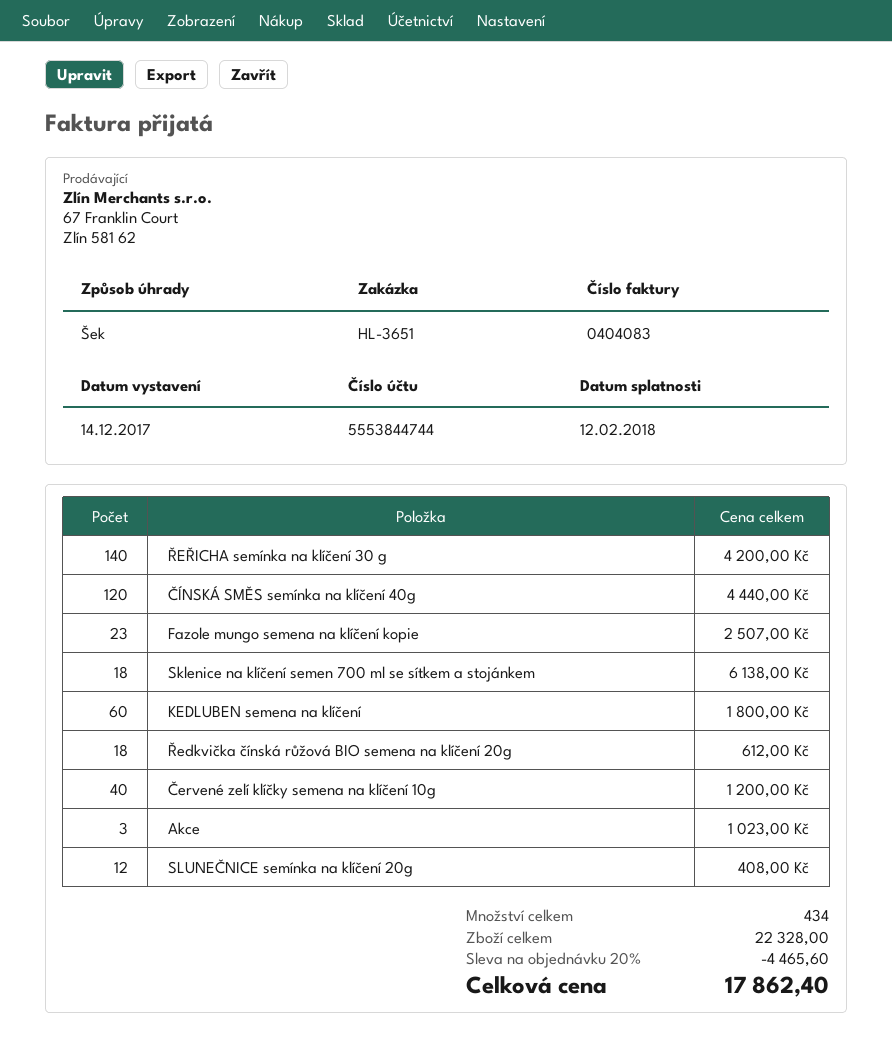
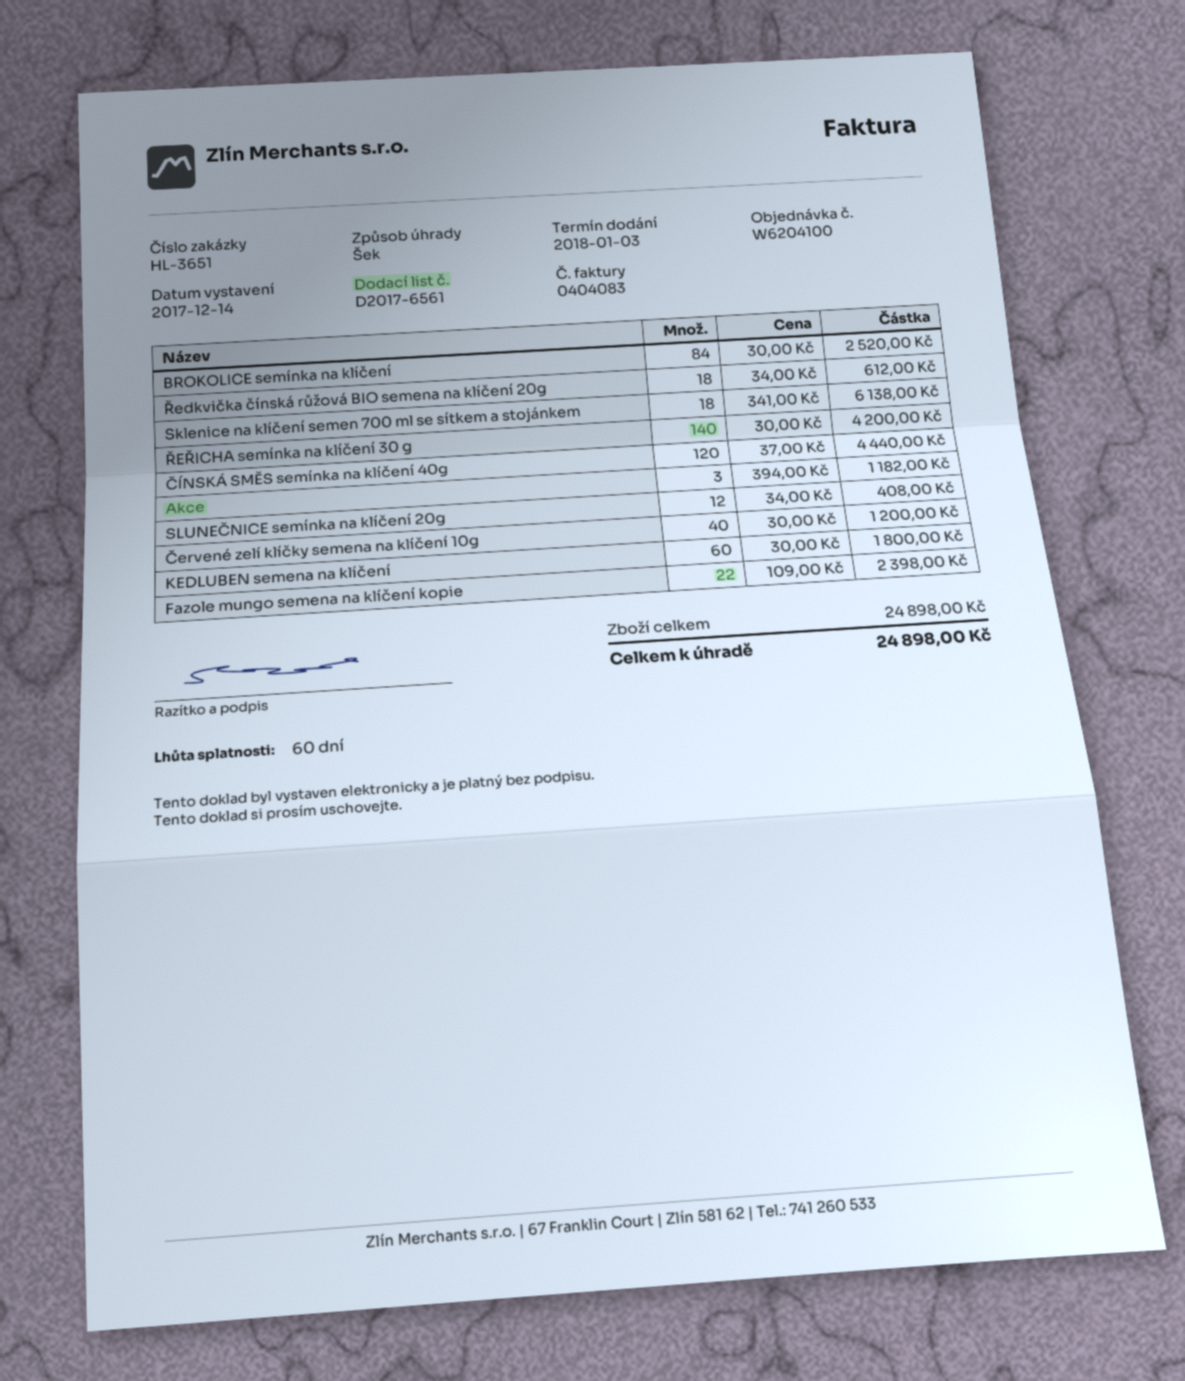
Fazole mungo semena na klíčení kopie: 23 for 2507.00 -> 22 for 2398.00
Akce: 3 for 1023.00 -> 3 for 1182.00
BROKOLICE semínka na klíčení: none -> 84 for 2520.00
subtotal: 22328.00 -> 24898.00
discount: 20% = 4465.60 -> none
total: 17862.40 -> 24898.00

